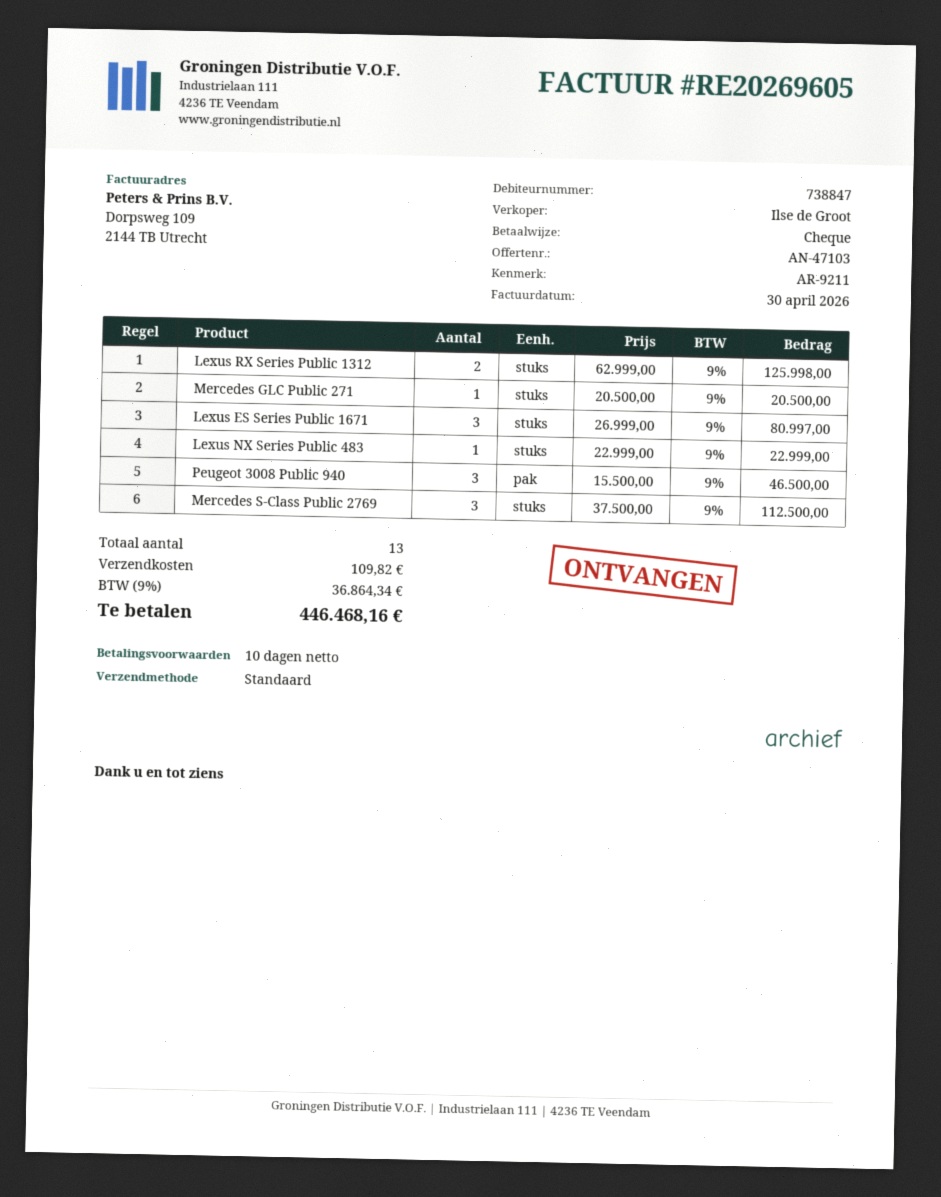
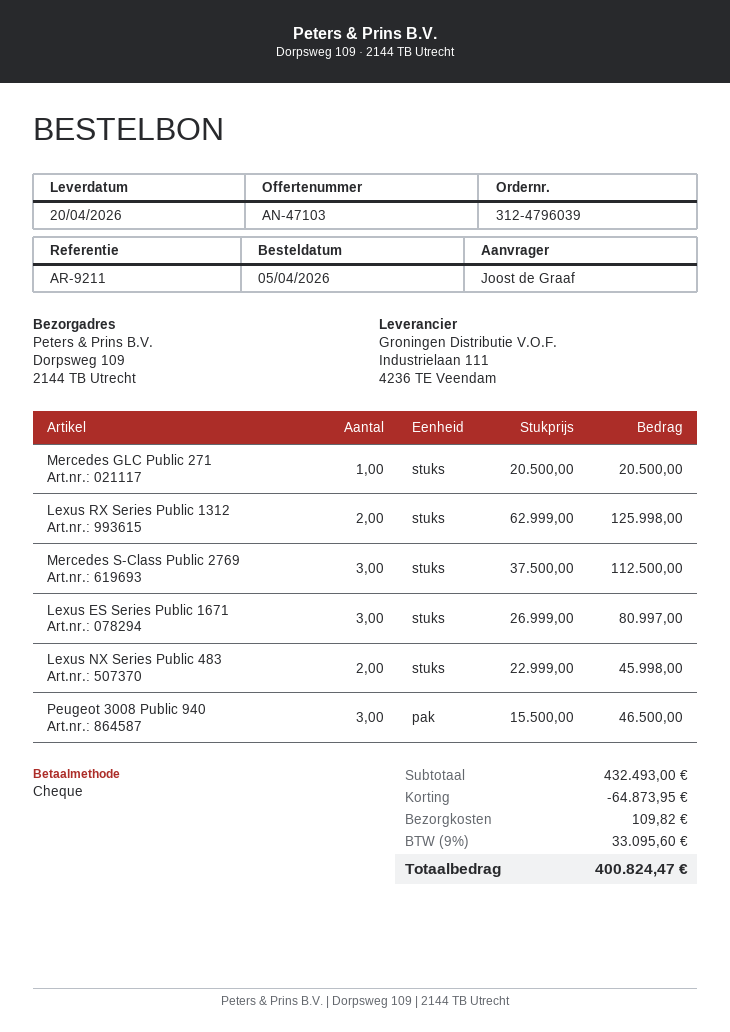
Lexus NX Series Public 483: 1 x 22999.00 = 22999.00 -> 2 x 22999.00 = 45998.00
discount: none -> 64873.95
tax: 9% = 36864.34 -> 9% = 33095.60
total: 446468.16 -> 400824.47

